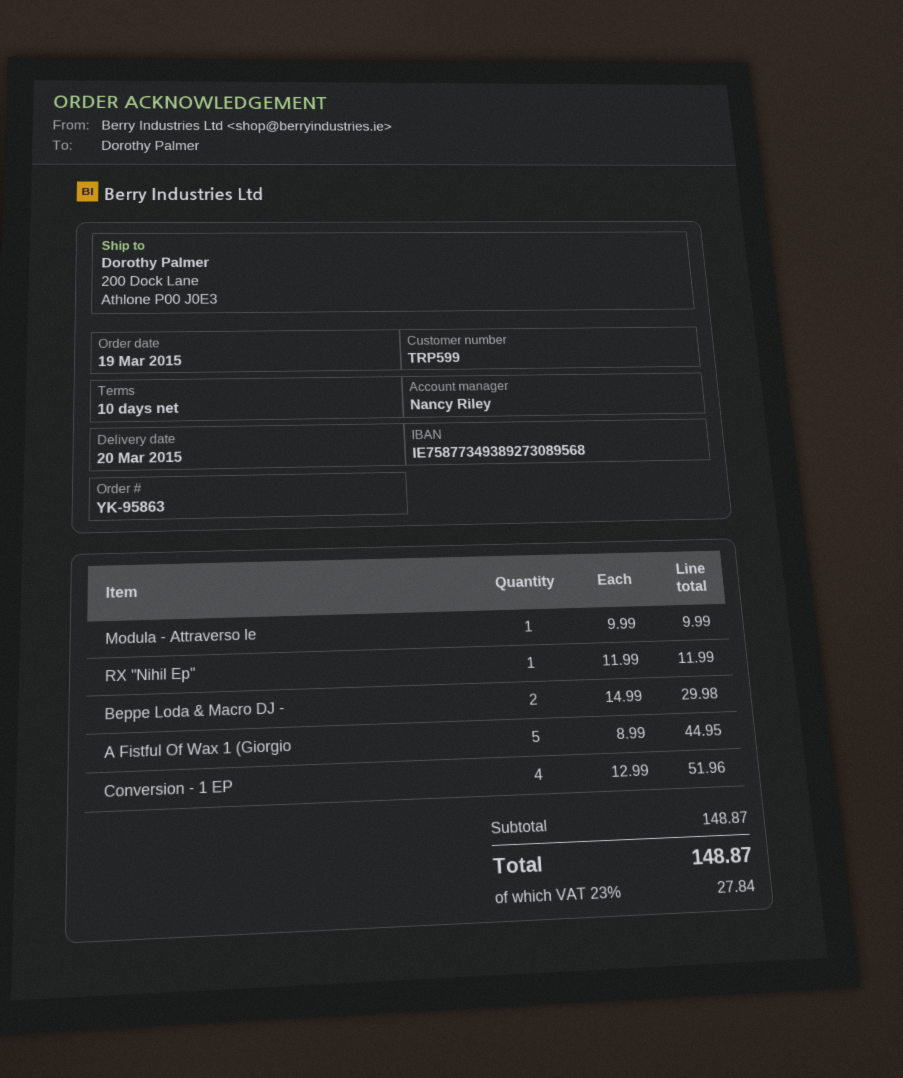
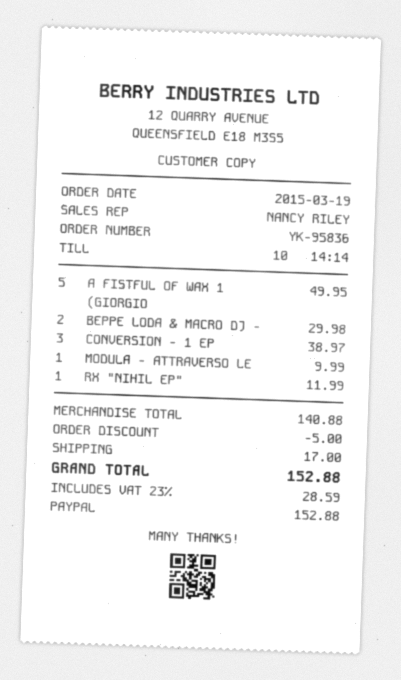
order number: YK-95863 -> YK-95836
A Fistful Of Wax 1 (Giorgio: 5 for 44.95 -> 5 for 49.95
Conversion - 1 EP: 4 for 51.96 -> 3 for 38.97
subtotal: 148.87 -> 140.88
discount: none -> 5.00
shipping: none -> 17.00
tax: 23% = 27.84 -> 23% = 28.59
total: 148.87 -> 152.88

